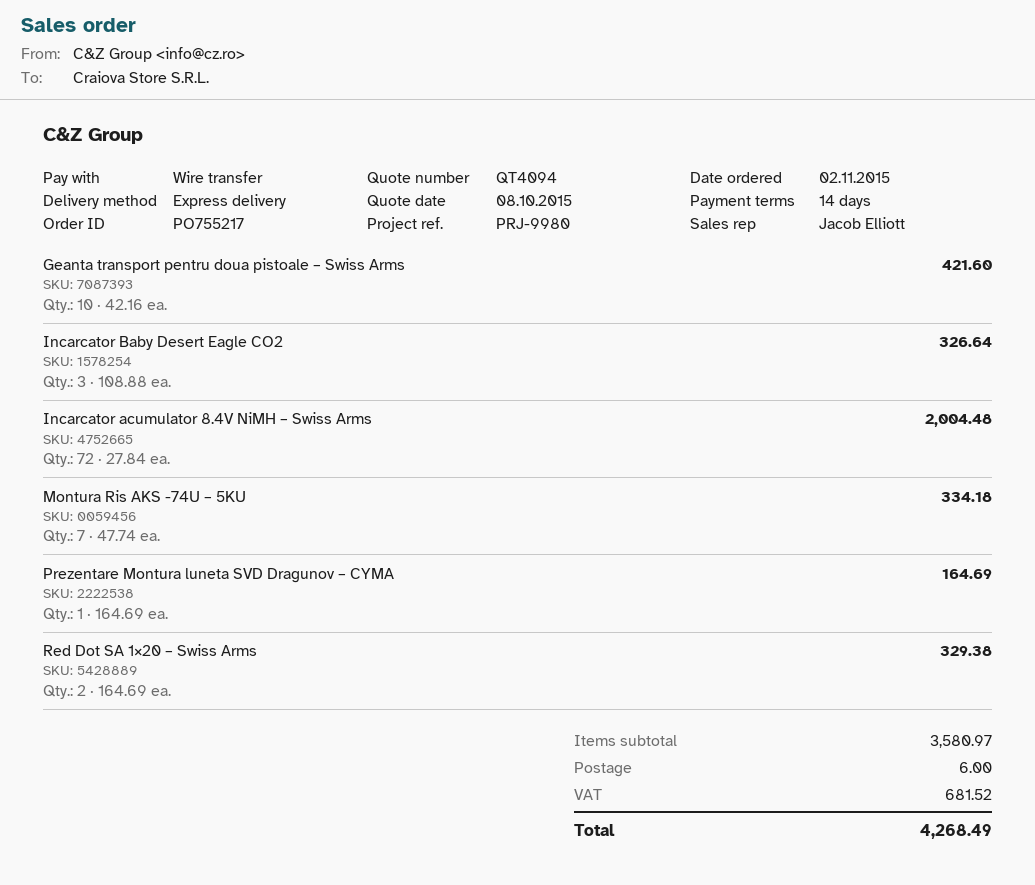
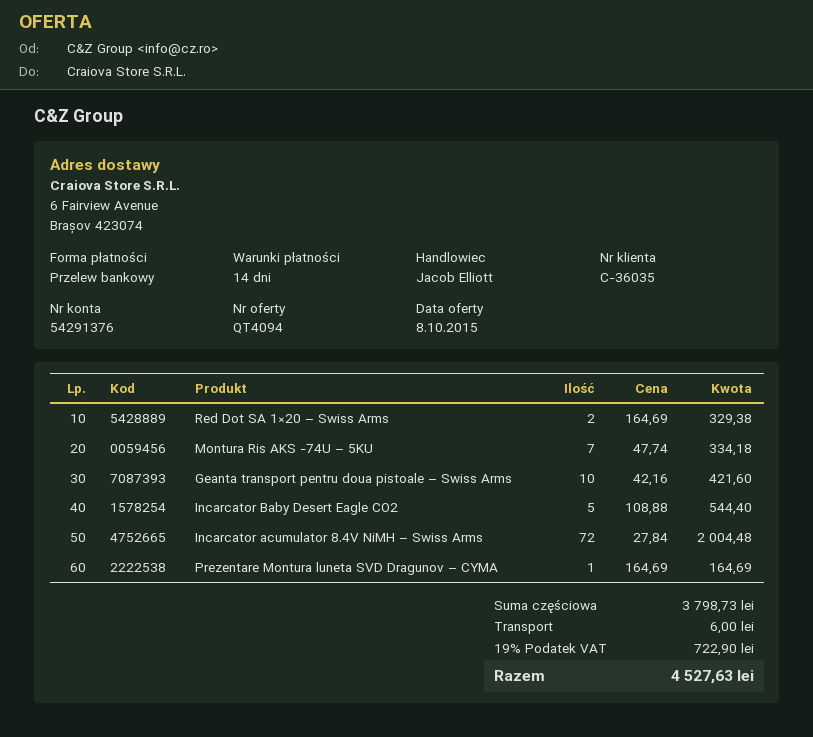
Incarcator Baby Desert Eagle CO2: 3 x 108.88 = 326.64 -> 5 x 108.88 = 544.40
subtotal: 3580.97 -> 3798.73
tax: 681.52 -> 722.90
total: 4268.49 -> 4527.63

